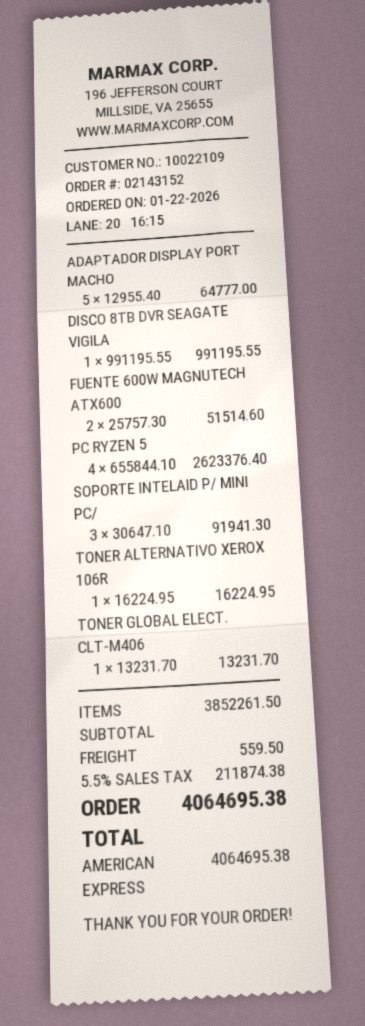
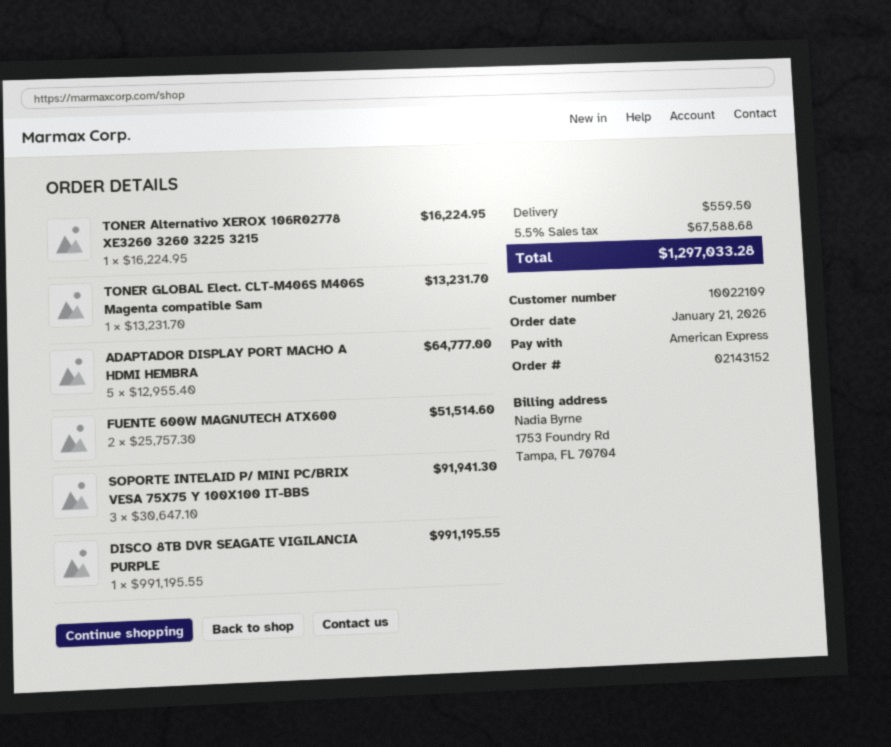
order date: 2026-01-22 -> 2026-01-21
PC RYZEN 5: 4 x 655844.10 = 2623376.40 -> none
tax: 5.5% = 211874.38 -> 5.5% = 67588.68
total: 4064695.38 -> 1297033.28

